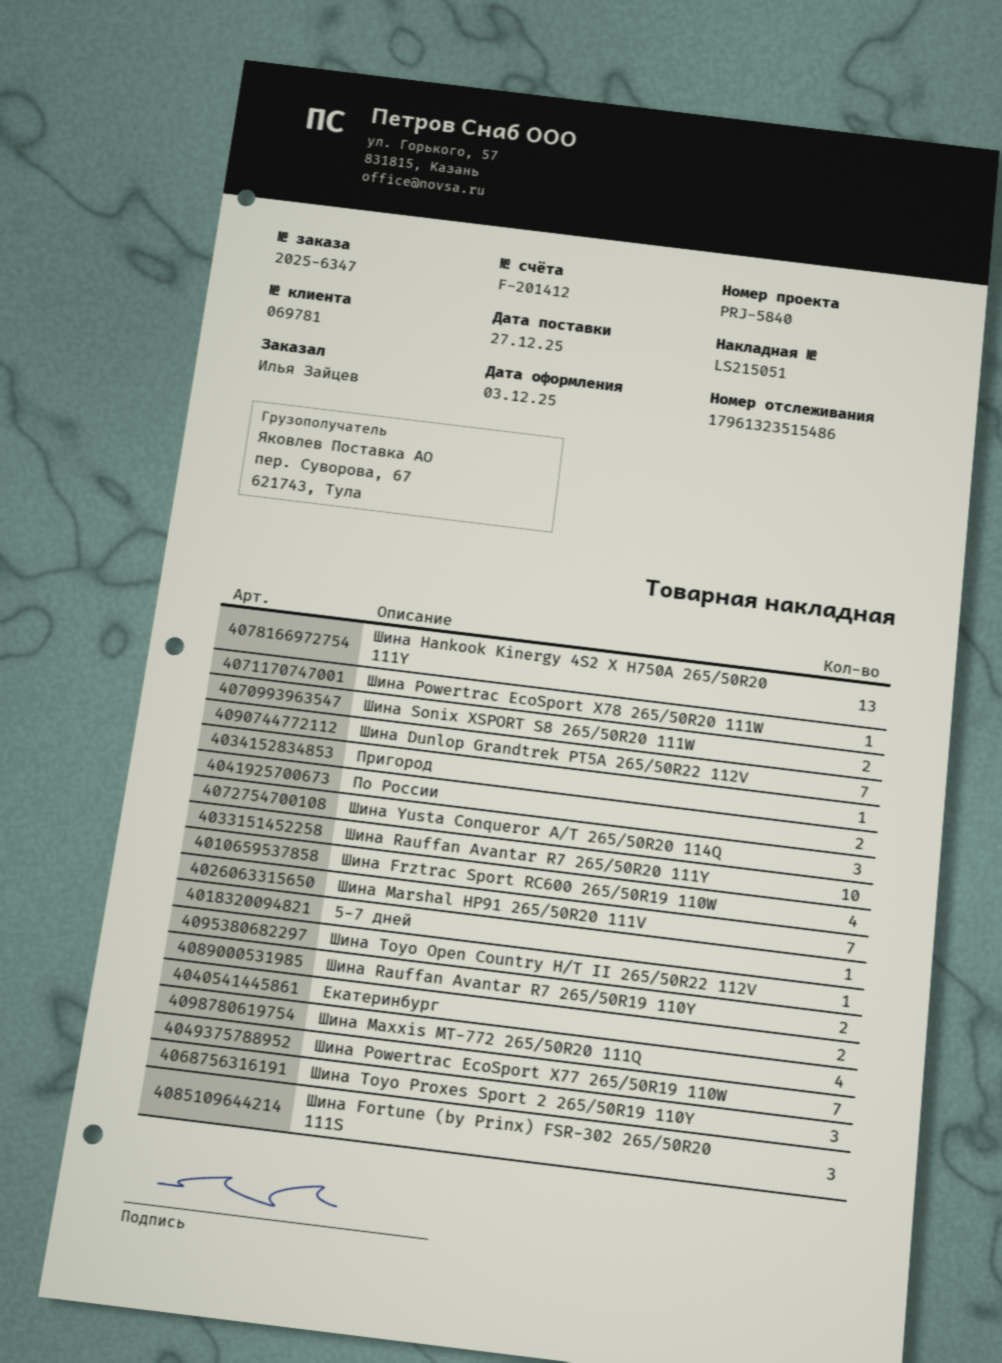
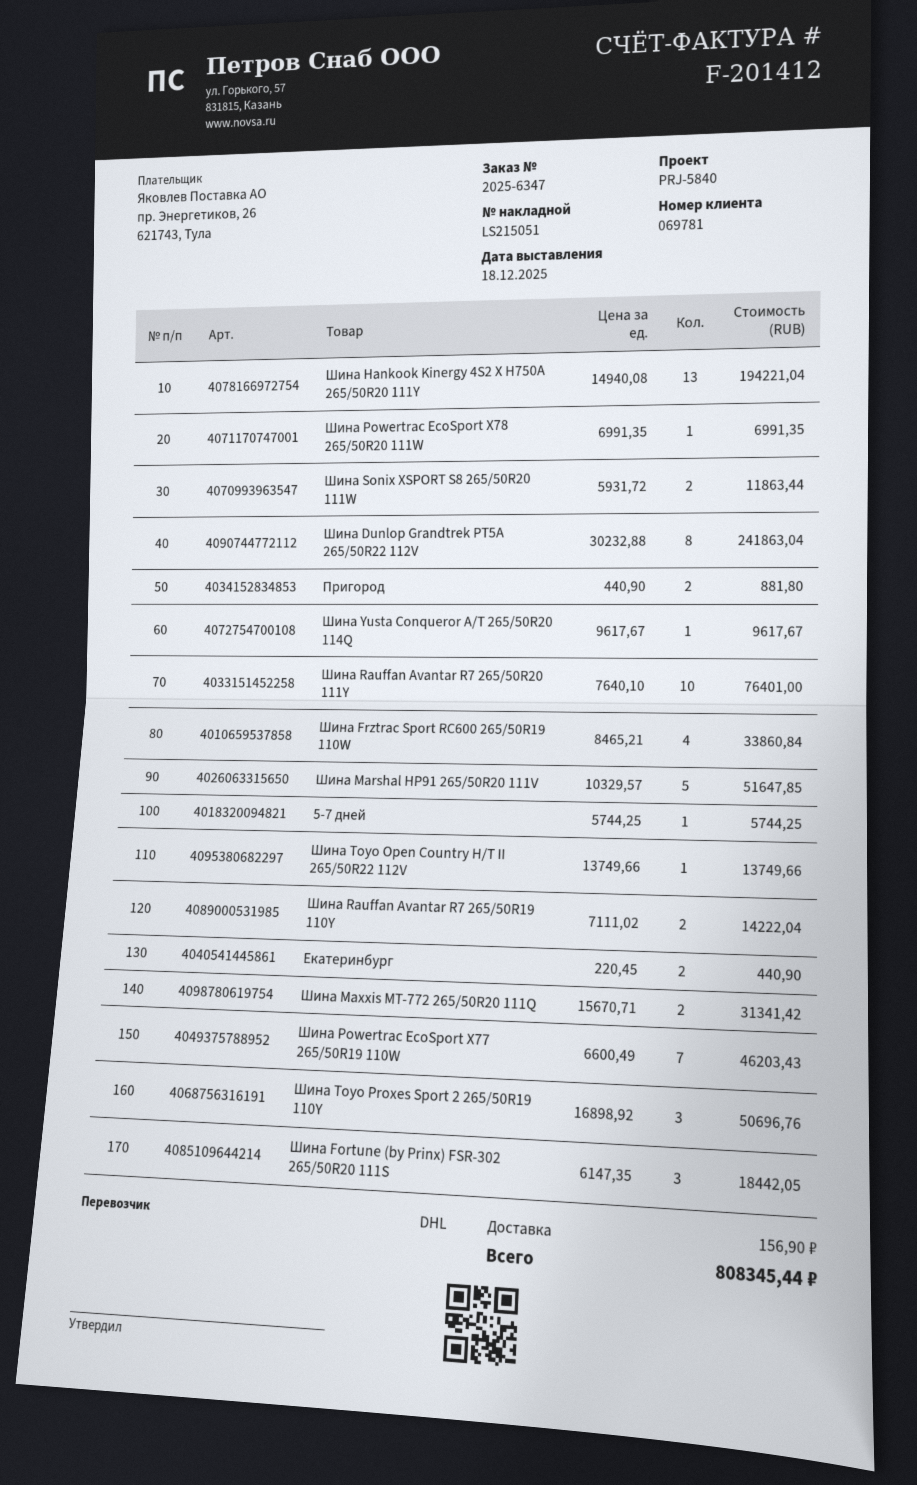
Шина Dunlop Grandtrek PT5A 265/50R22 112V: 7 -> 8
Пригород: 1 -> 2
По России: 2 -> none
Шина Yusta Conqueror A/T 265/50R20 114Q: 3 -> 1
Шина Marshal HP91 265/50R20 111V: 7 -> 5
Шина Maxxis MT-772 265/50R20 111Q: 4 -> 2

